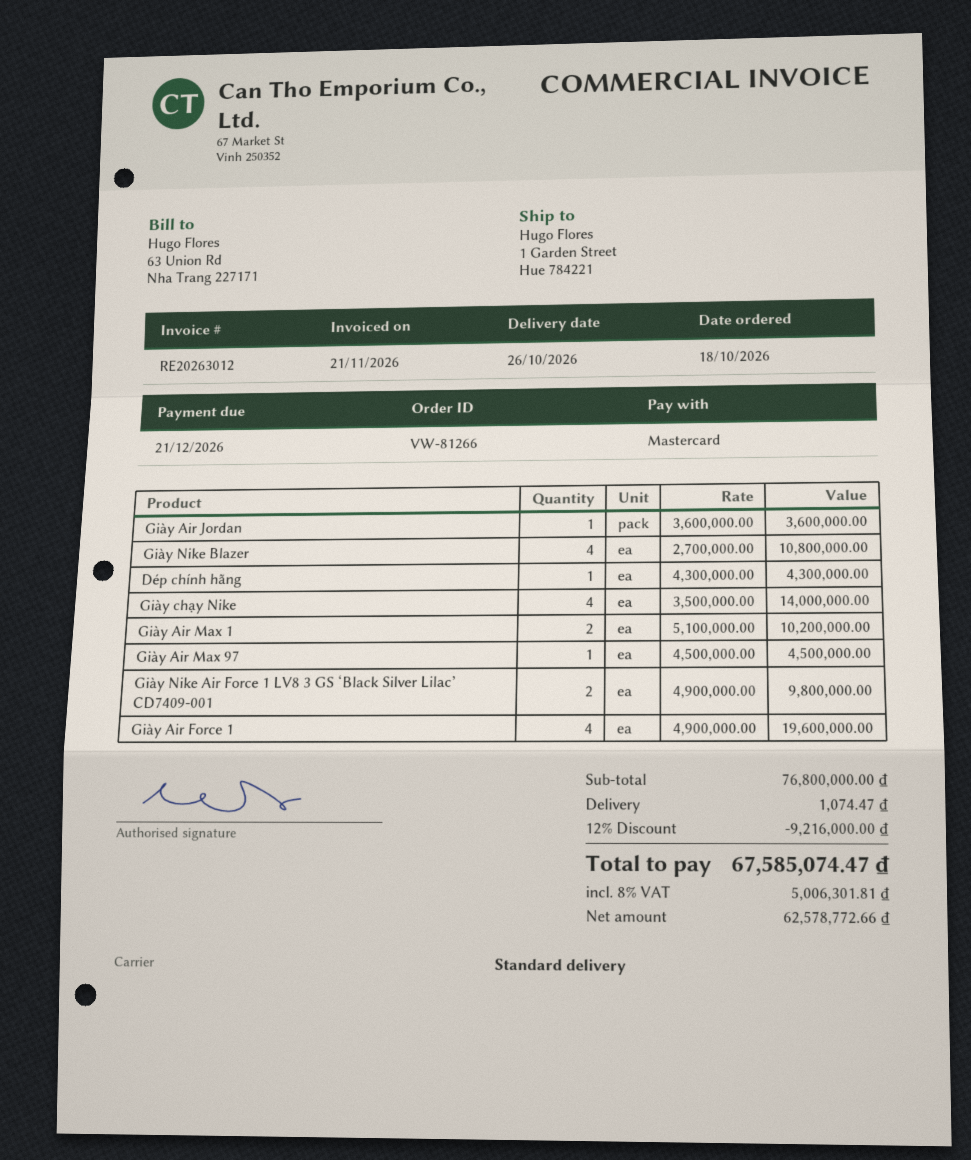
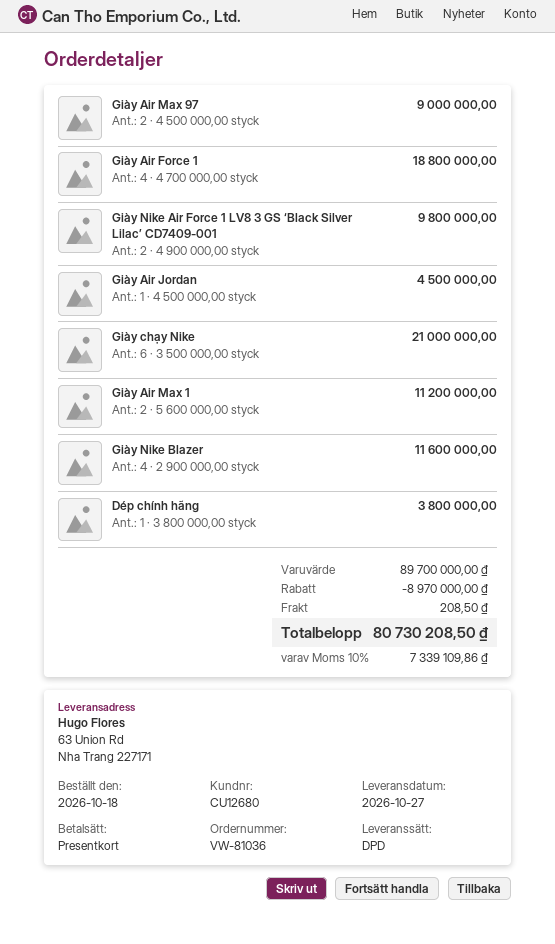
order number: VW-81266 -> VW-81036
delivery date: 2026-10-26 -> 2026-10-27
payment method: Mastercard -> gift card
shipping method: standard -> DPD
ship to: 1 Garden Street, Hue 784221 -> 63 Union Rd, Nha Trang 227171
Giày Air Jordan: 1 x 3600000.00 = 3600000.00 -> 1 x 4500000.00 = 4500000.00
Giày Nike Blazer: 4 x 2700000.00 = 10800000.00 -> 4 x 2900000.00 = 11600000.00
Dép chính hãng: 1 x 4300000.00 = 4300000.00 -> 1 x 3800000.00 = 3800000.00
Giày chạy Nike: 4 x 3500000.00 = 14000000.00 -> 6 x 3500000.00 = 21000000.00
Giày Air Max 1: 2 x 5100000.00 = 10200000.00 -> 2 x 5600000.00 = 11200000.00
Giày Air Max 97: 1 x 4500000.00 = 4500000.00 -> 2 x 4500000.00 = 9000000.00
Giày Air Force 1: 4 x 4900000.00 = 19600000.00 -> 4 x 4700000.00 = 18800000.00
subtotal: 76800000.00 -> 89700000.00
discount: 9216000.00 -> 8970000.00
shipping: 1074.47 -> 208.50
tax: 8% = 5006301.81 -> 10% = 7339109.86
total: 67585074.47 -> 80730208.50

